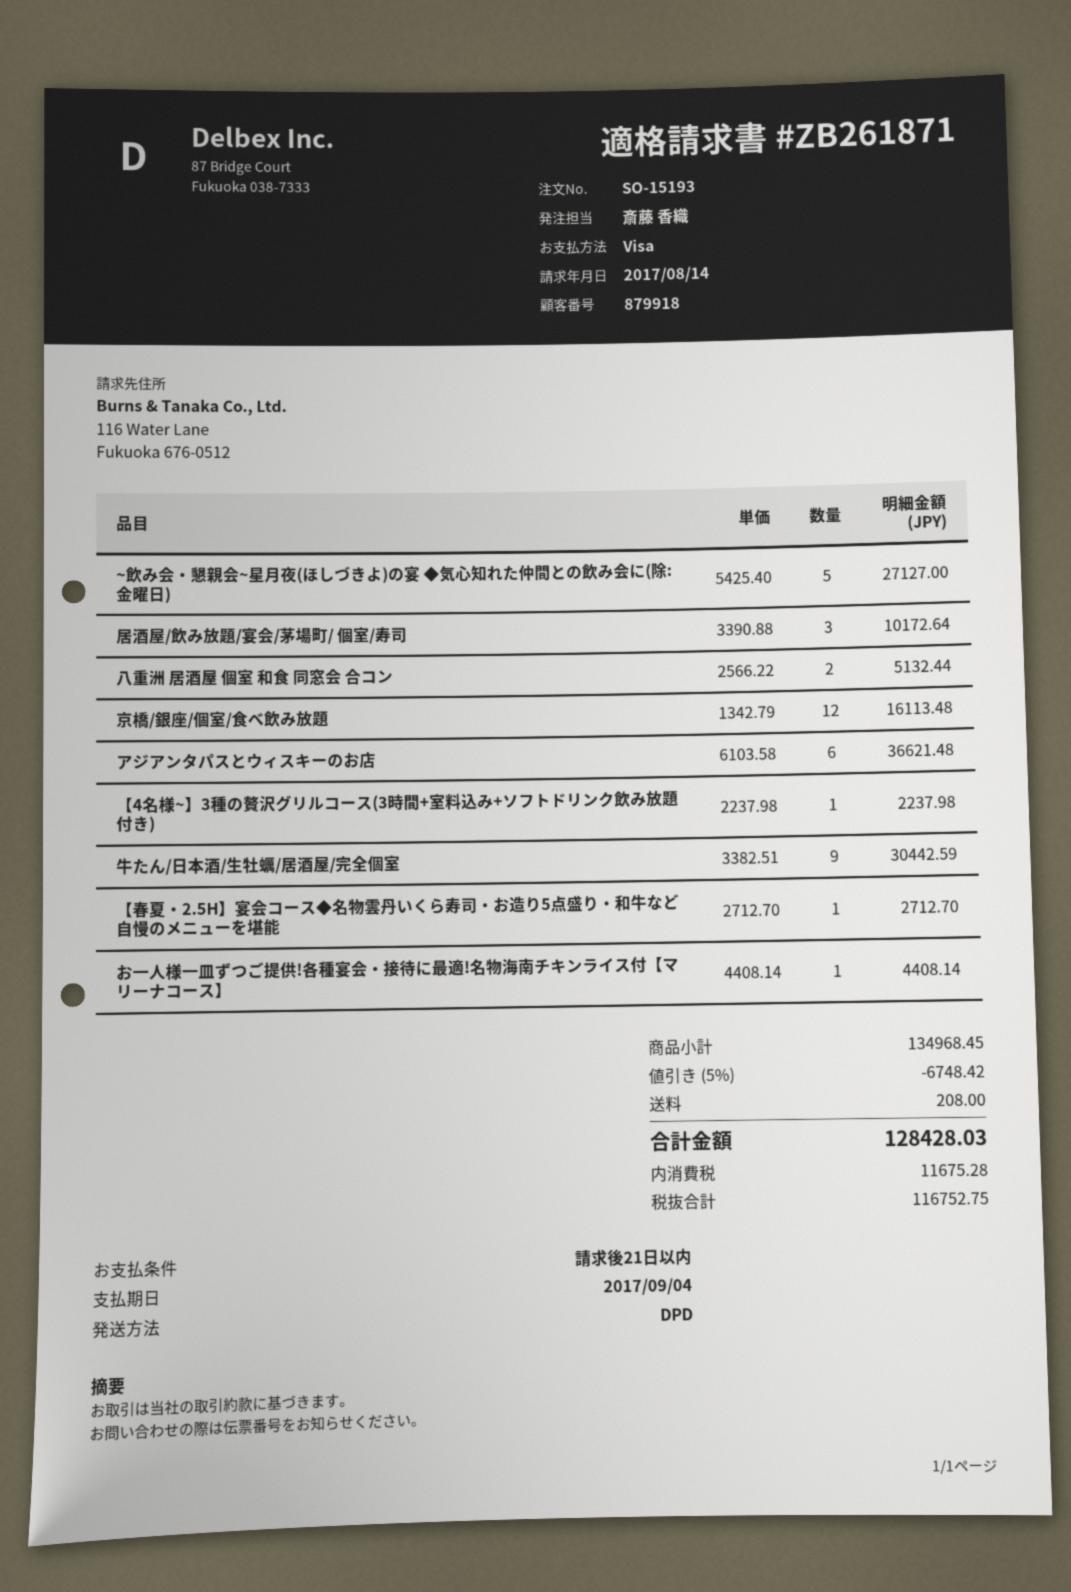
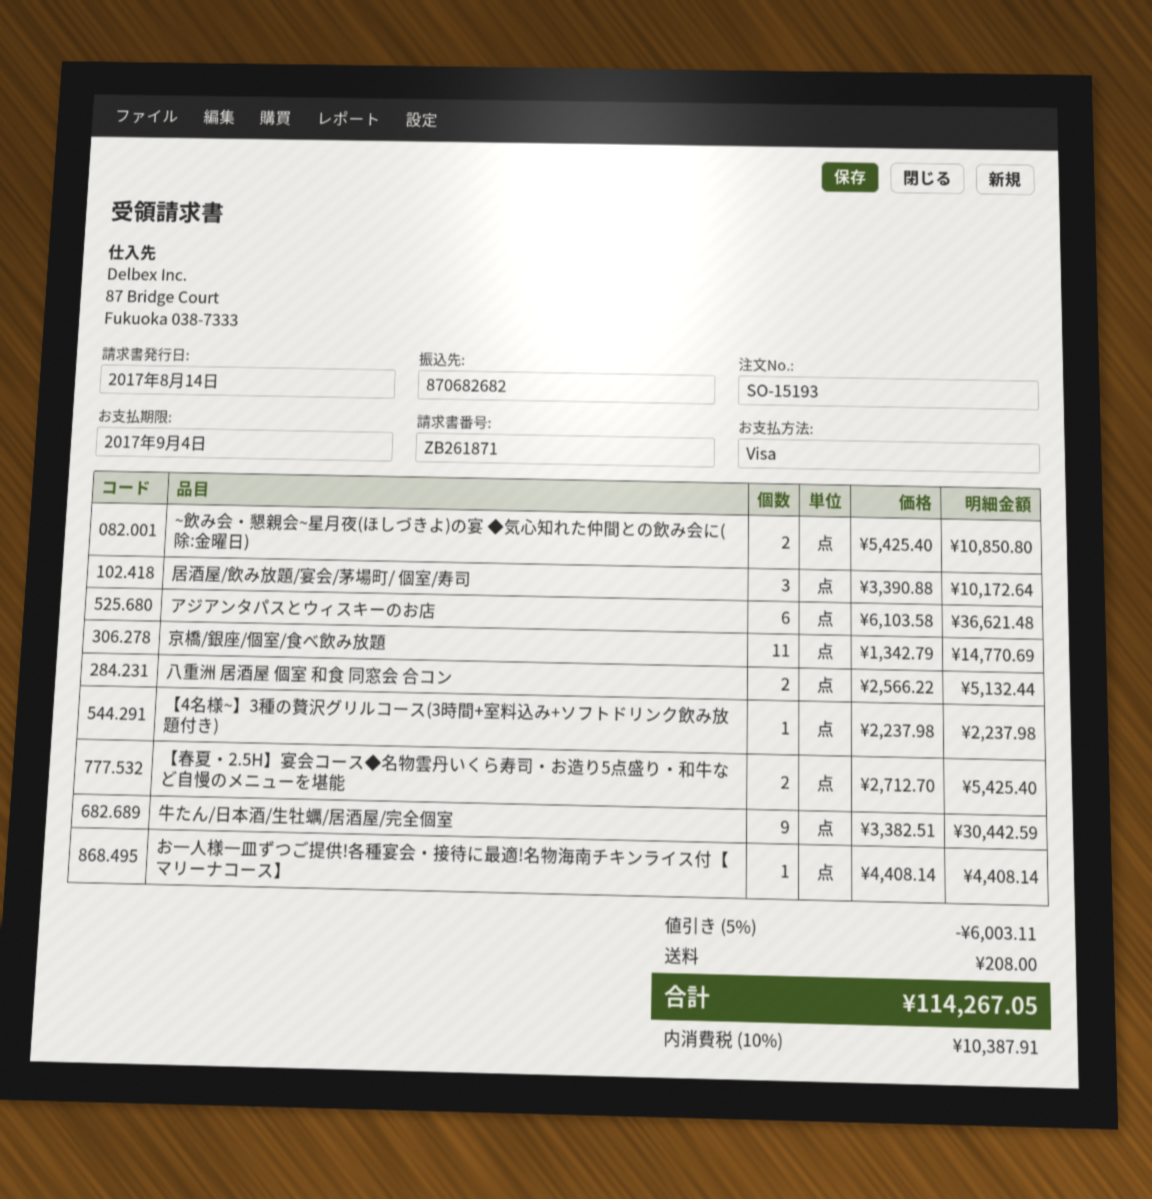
~飲み会・懇親会~星月夜(ほしづきよ)の宴 ◆気心知れた仲間との飲み会に(除:金曜日): 5 x 5425.40 = 27127.00 -> 2 x 5425.40 = 10850.80
京橋/銀座/個室/食べ飲み放題: 12 x 1342.79 = 16113.48 -> 11 x 1342.79 = 14770.69
【春夏・2.5H】宴会コース◆名物雲丹いくら寿司・お造り5点盛り・和牛など自慢のメニューを堪能: 1 x 2712.70 = 2712.70 -> 2 x 2712.70 = 5425.40
discount: 5% = 6748.42 -> 5% = 6003.11
tax: 11675.28 -> 10387.91
total: 128428.03 -> 114267.05

